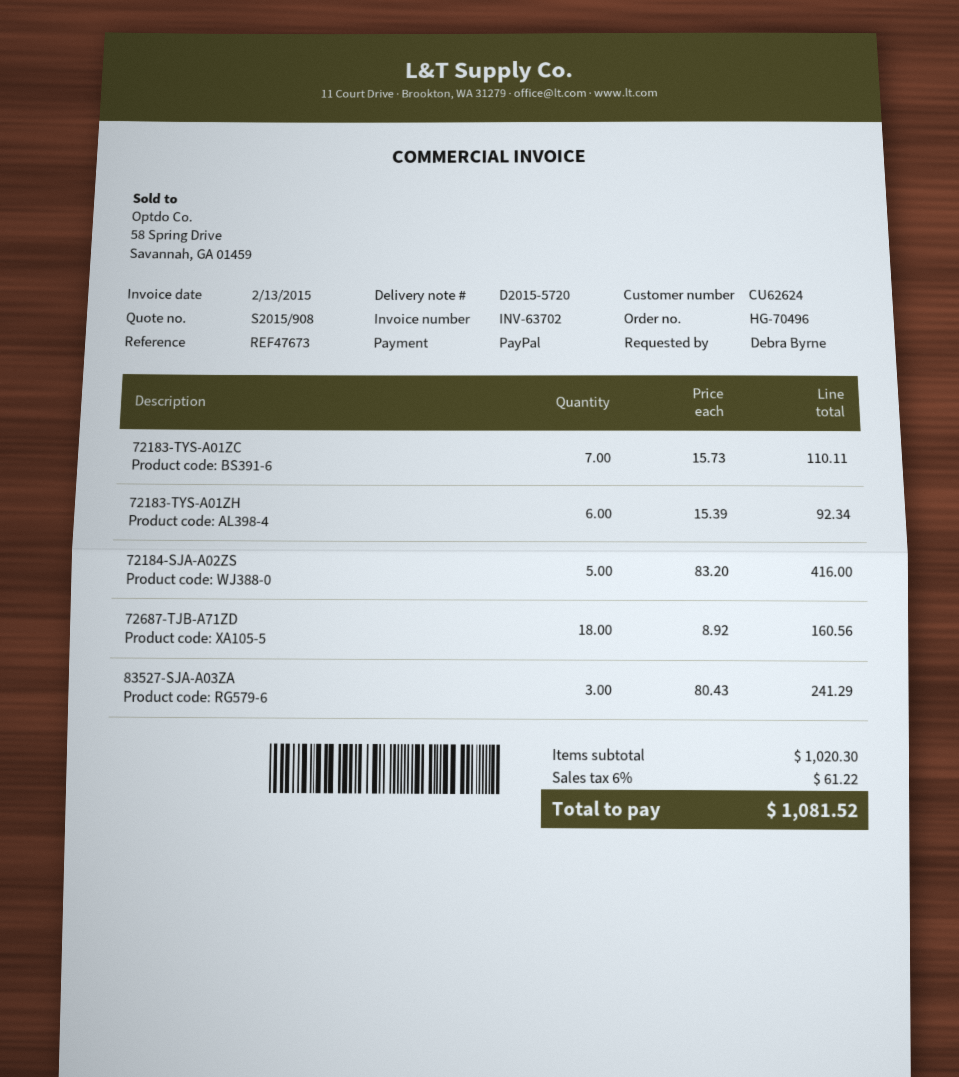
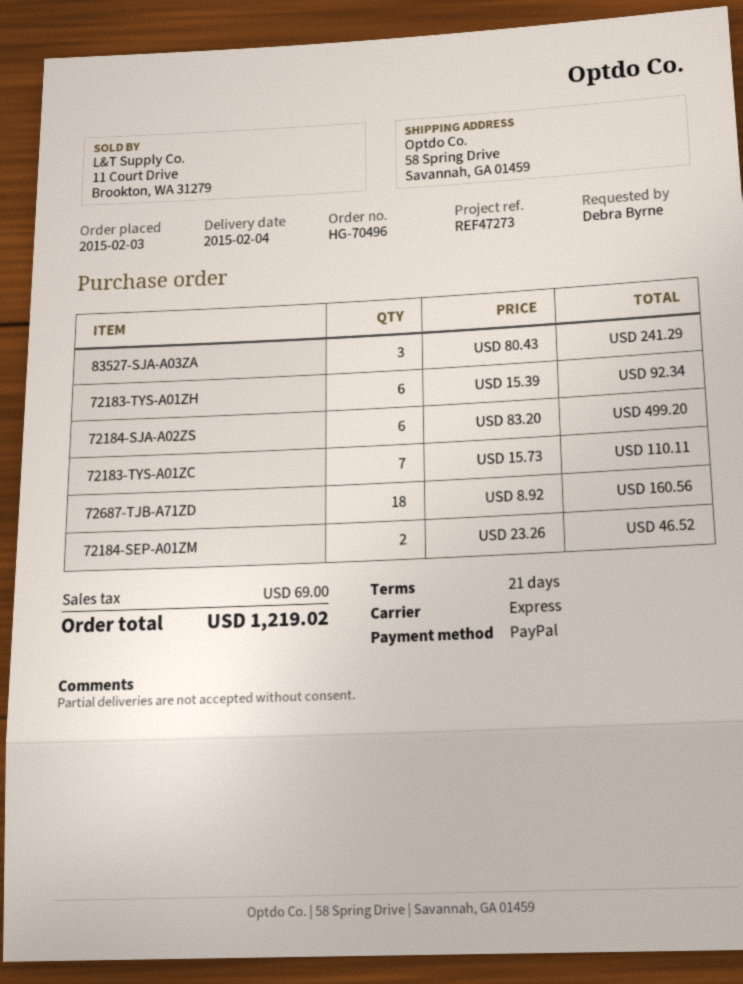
reference: REF47673 -> REF47273
72184-SJA-A02ZS: 5 x 83.20 = 416.00 -> 6 x 83.20 = 499.20
72184-SEP-A01ZM: none -> 2 x 23.26 = 46.52
tax: 61.22 -> 69.00
total: 1081.52 -> 1219.02

